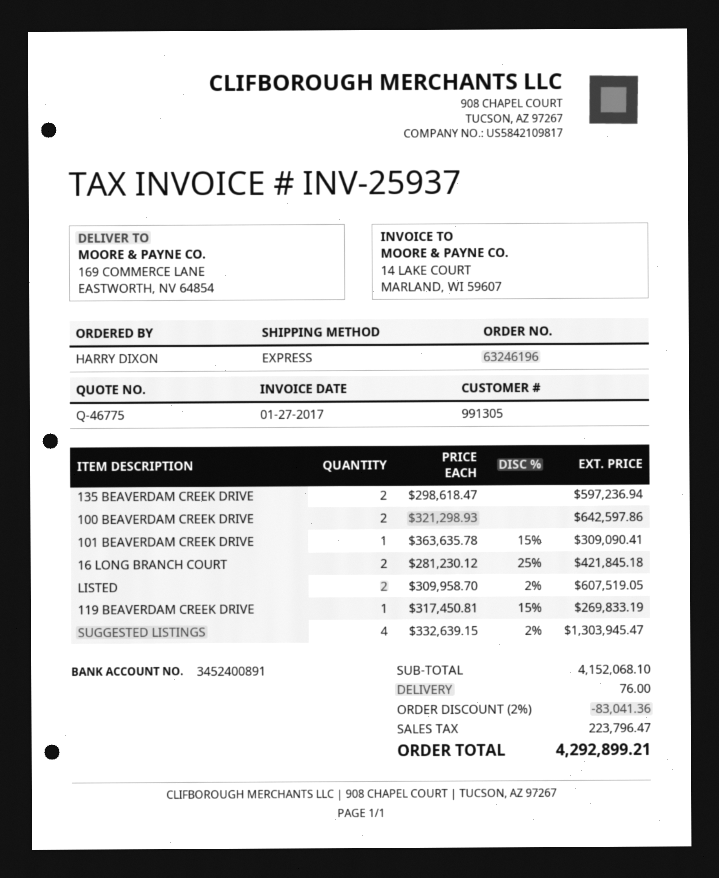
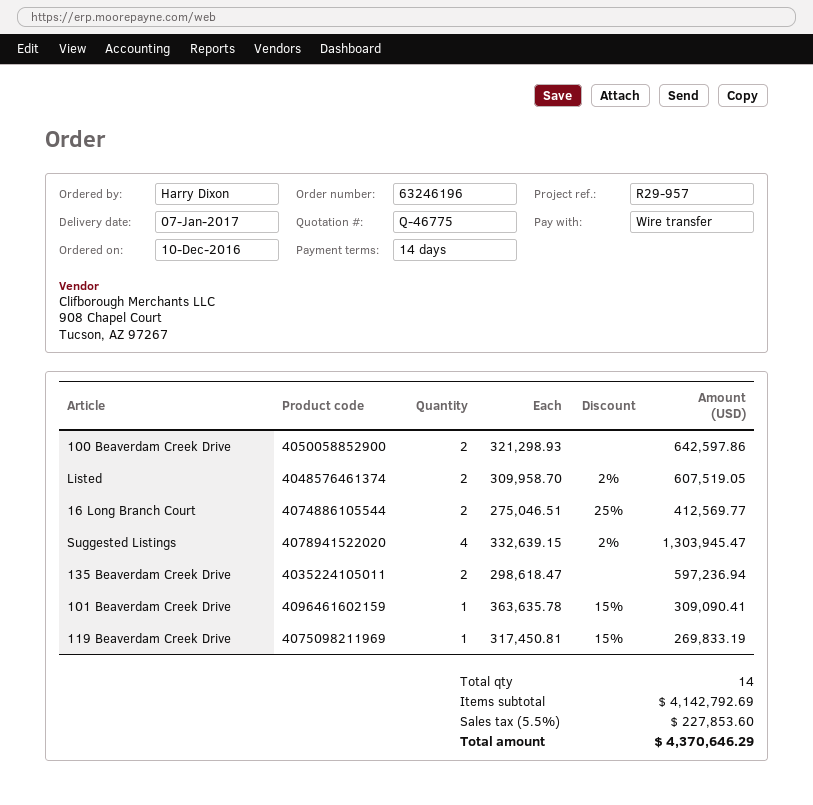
16 LONG BRANCH COURT: 2 x 281230.12 - 25% = 421845.18 -> 2 x 275046.51 - 25% = 412569.77
subtotal: 4152068.10 -> 4142792.69
discount: 2% = 83041.36 -> none
shipping: 76.00 -> none
tax: 223796.47 -> 227853.60
total: 4292899.21 -> 4370646.29

